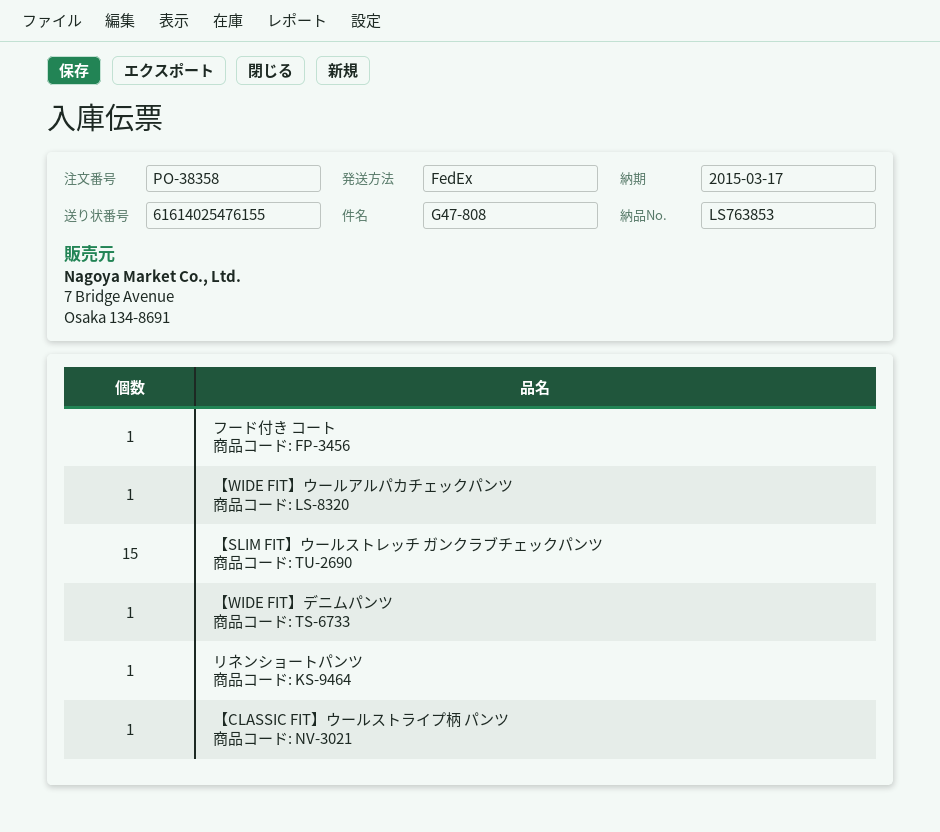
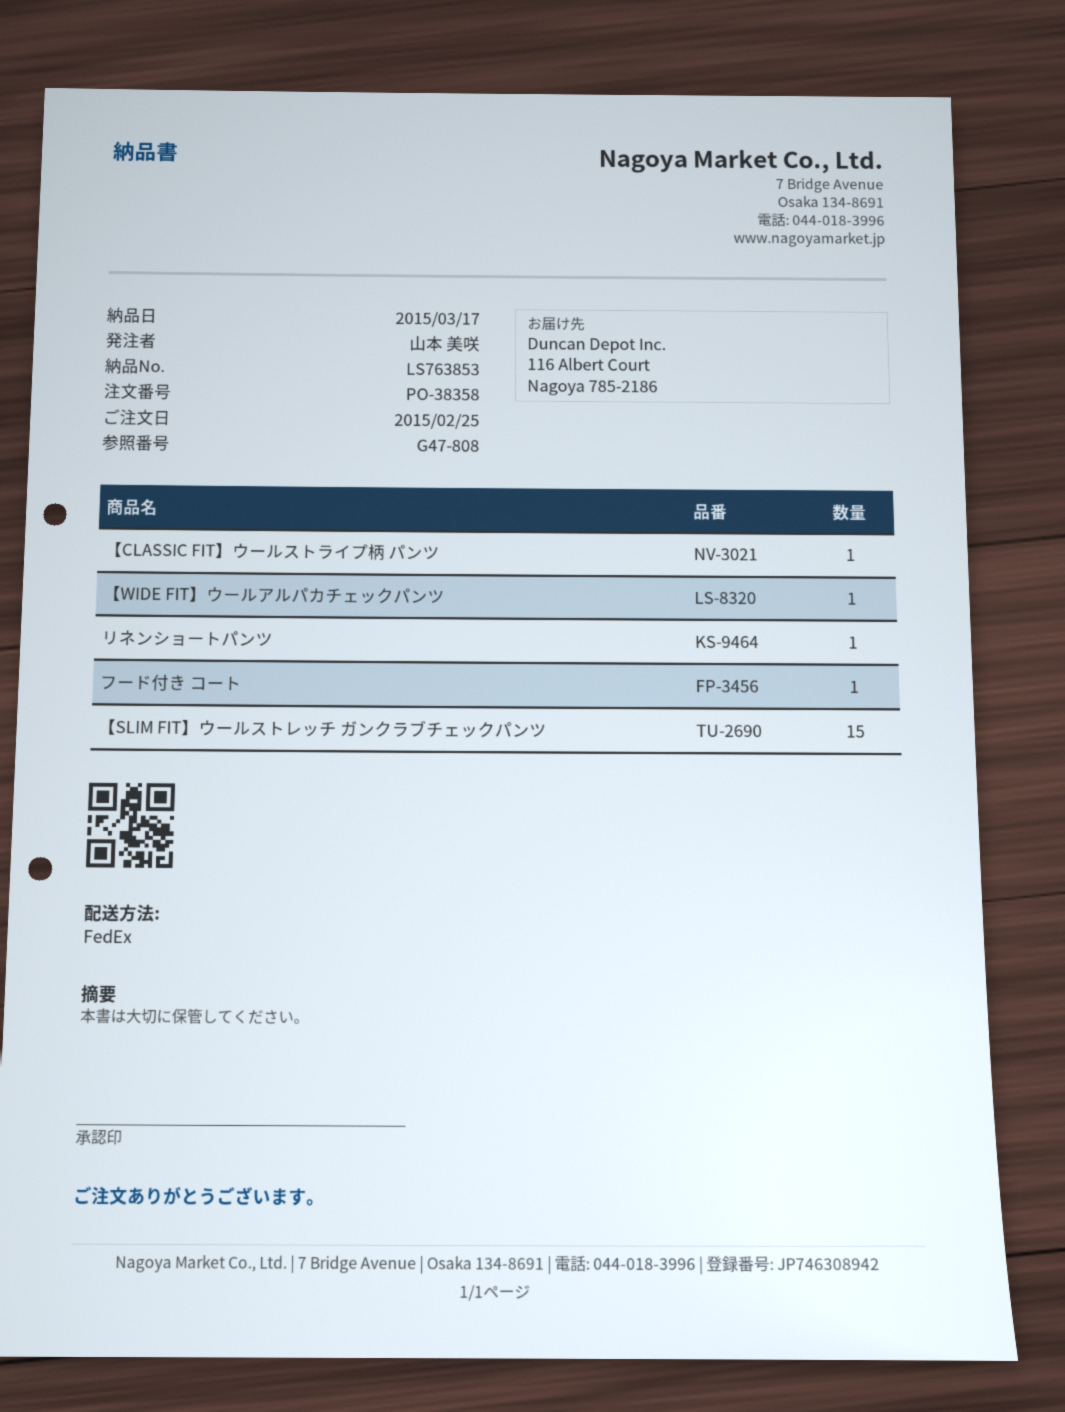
【WIDE FIT】デニムパンツ: 1 -> none

